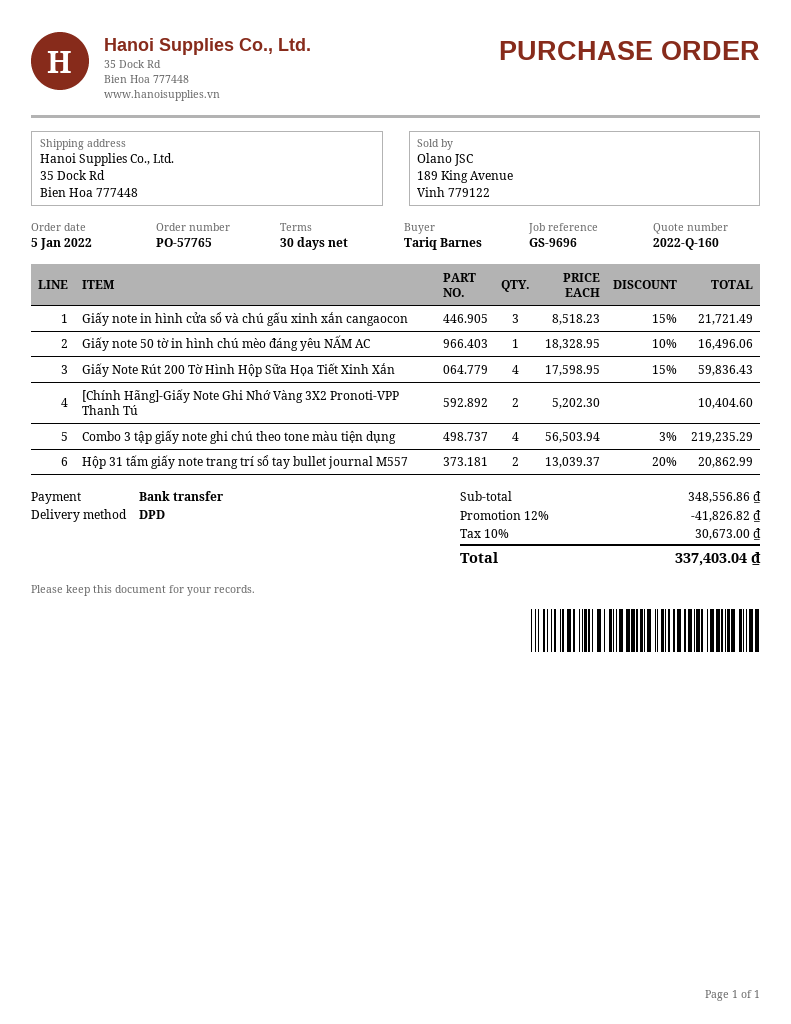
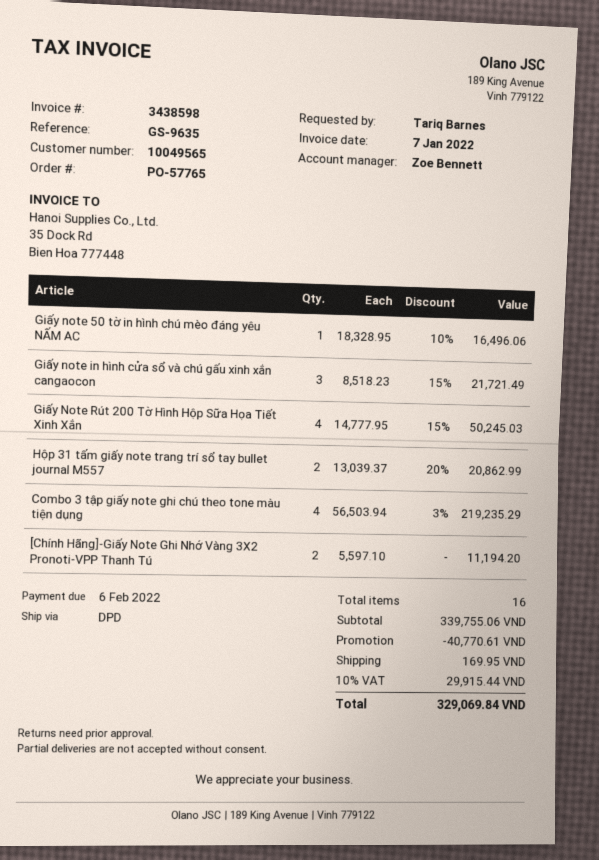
reference: GS-9696 -> GS-9635
Giấy Note Rút 200 Tờ Hình Hộp Sữa Họa Tiết Xinh Xắn: 4 x 17598.95 - 15% = 59836.43 -> 4 x 14777.95 - 15% = 50245.03
[Chính Hãng]-Giấy Note Ghi Nhớ Vàng 3X2 Pronoti-VPP Thanh Tú: 2 x 5202.30 = 10404.60 -> 2 x 5597.10 = 11194.20
subtotal: 348556.86 -> 339755.06
discount: 41826.82 -> 40770.61
shipping: none -> 169.95
tax: 10% = 30673.00 -> 10% = 29915.44
total: 337403.04 -> 329069.84

